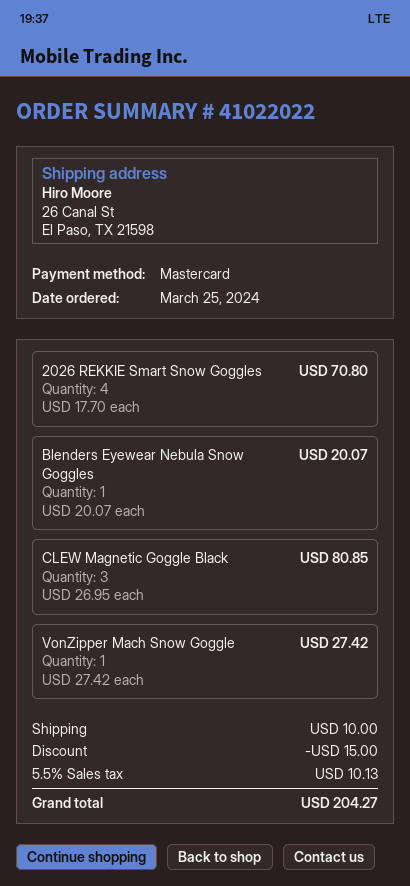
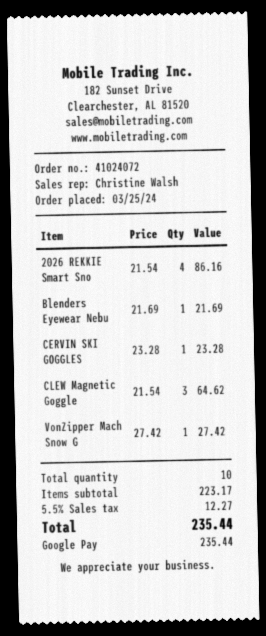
order number: 41022022 -> 41024072
payment method: Mastercard -> Google Pay
2026 REKKIE Smart Snow Goggles: 4 x 17.70 = 70.80 -> 4 x 21.54 = 86.16
Blenders Eyewear Nebula Snow Goggles: 1 x 20.07 = 20.07 -> 1 x 21.69 = 21.69
CLEW Magnetic Goggle Black: 3 x 26.95 = 80.85 -> 3 x 21.54 = 64.62
CERVIN SKI GOGGLES: none -> 1 x 23.28 = 23.28
discount: 15.00 -> none
shipping: 10.00 -> none
tax: 5.5% = 10.13 -> 5.5% = 12.27
total: 204.27 -> 235.44

